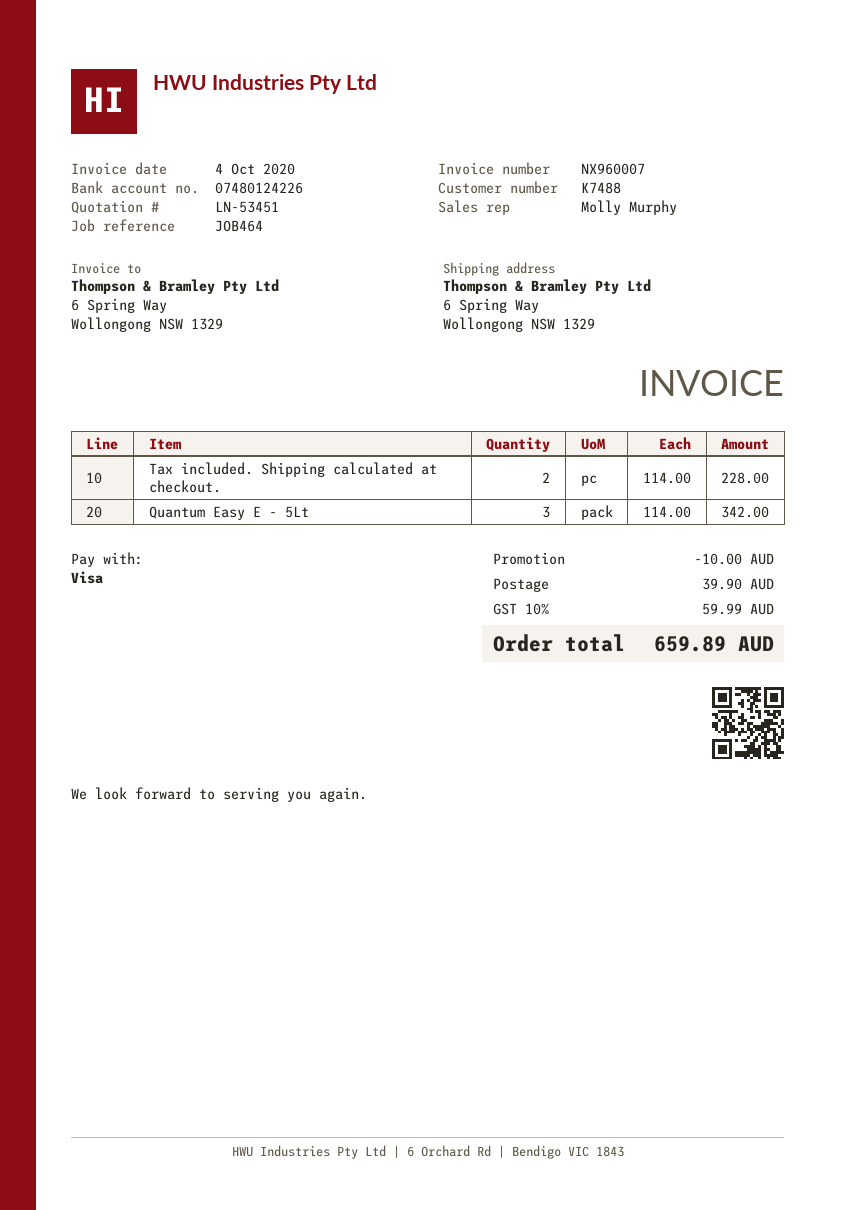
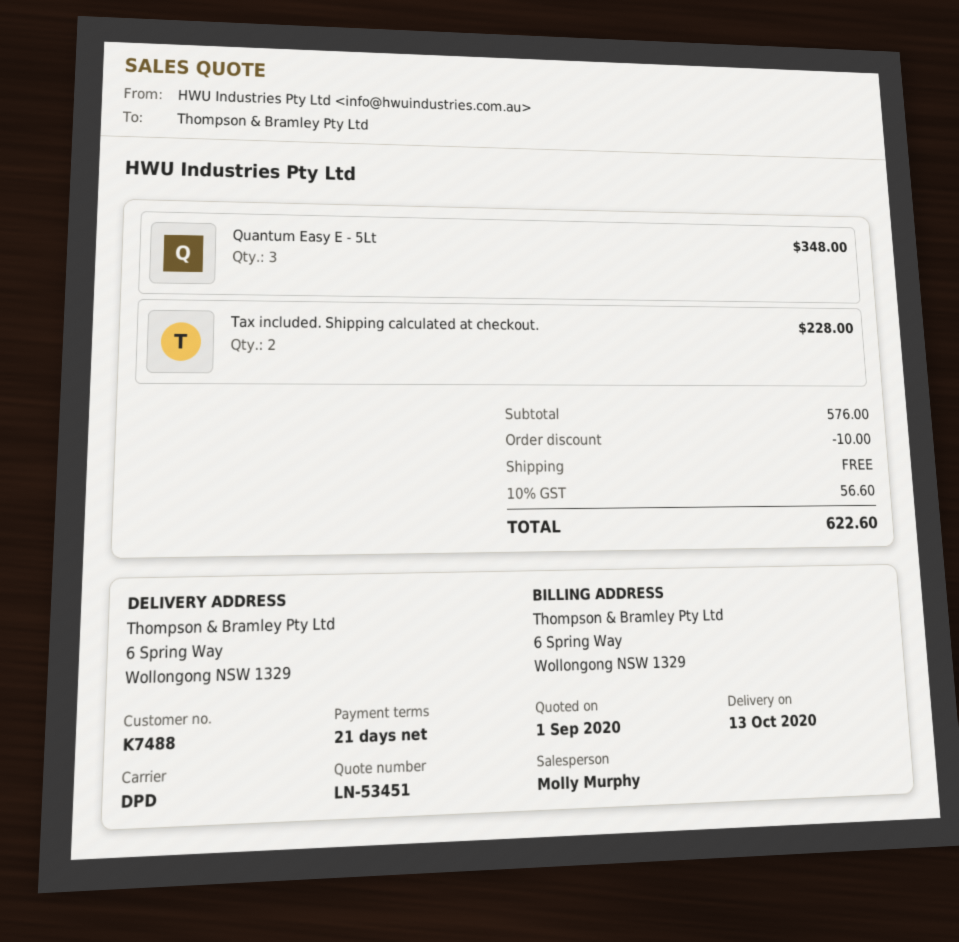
Quantum Easy E - 5Lt: 3 for 342.00 -> 3 for 348.00
shipping: 39.90 -> 0.00
tax: 10% = 59.99 -> 10% = 56.60
total: 659.89 -> 622.60

